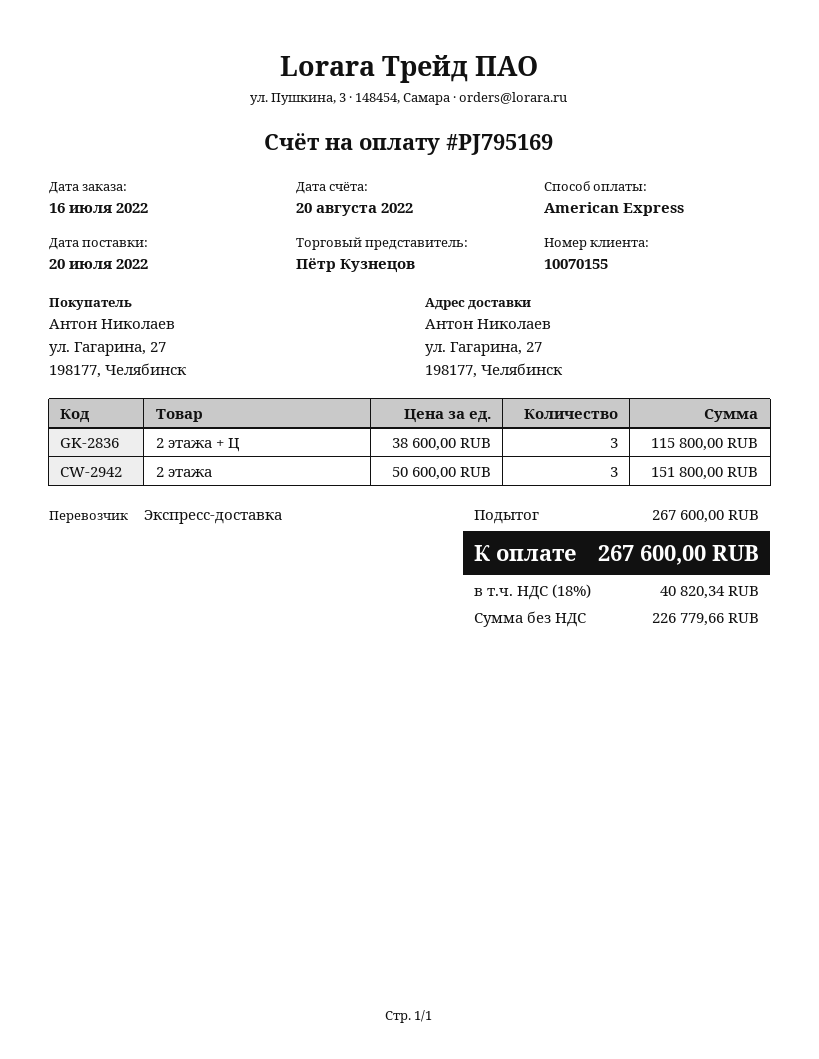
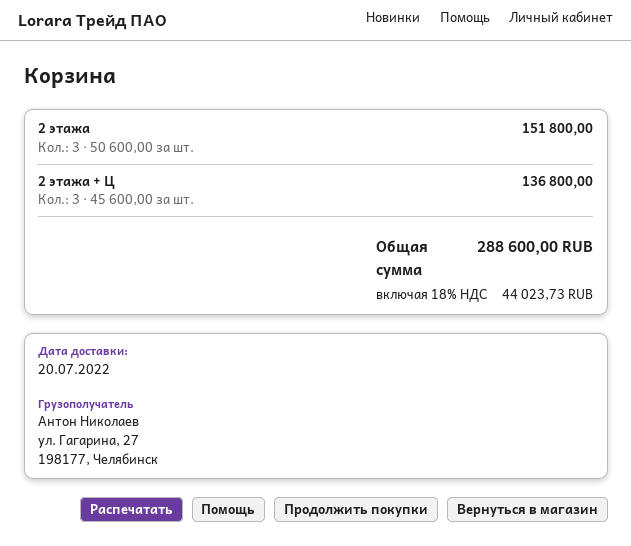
2 этажа + Ц: 3 x 38600.00 = 115800.00 -> 3 x 45600.00 = 136800.00
tax: 18% = 40820.34 -> 18% = 44023.73
total: 267600.00 -> 288600.00

